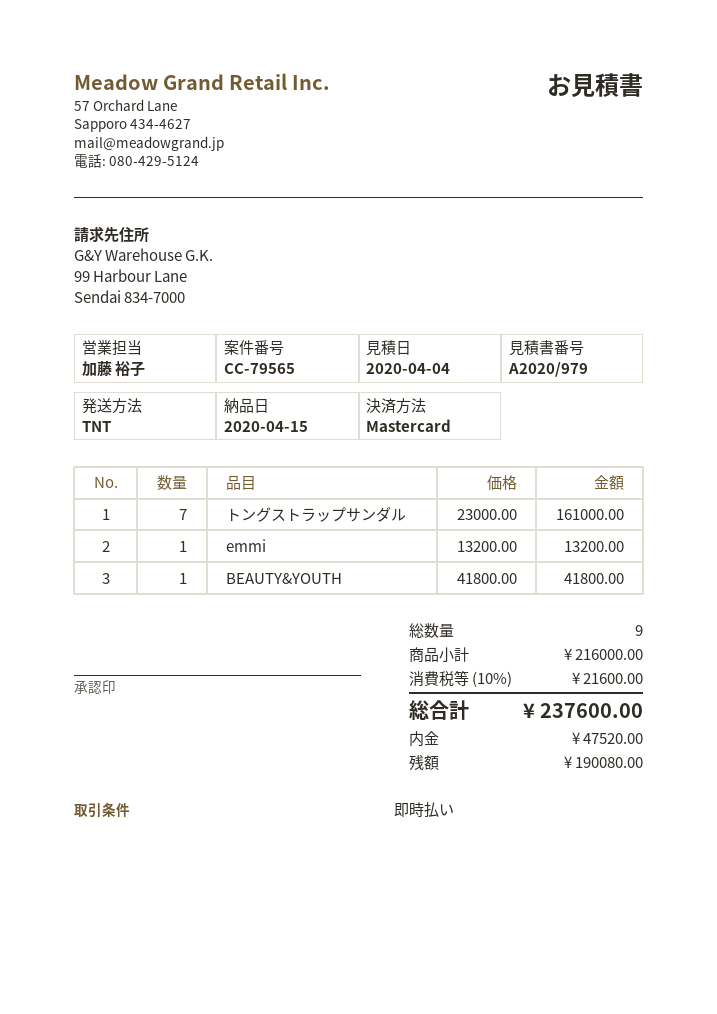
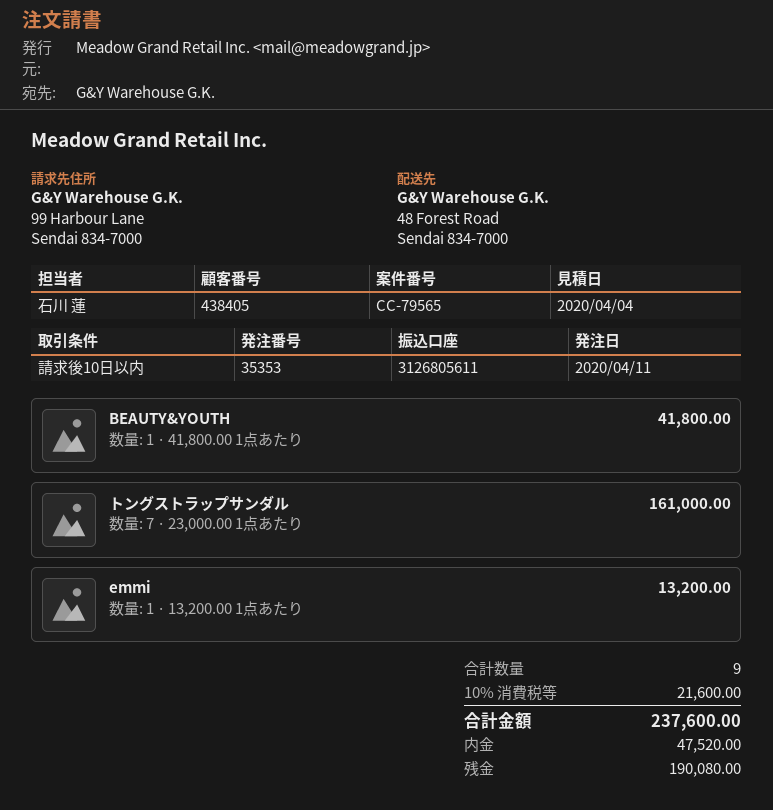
payment terms: on receipt -> 10 days
sales rep: 加藤 裕子 -> 石川 蓮

